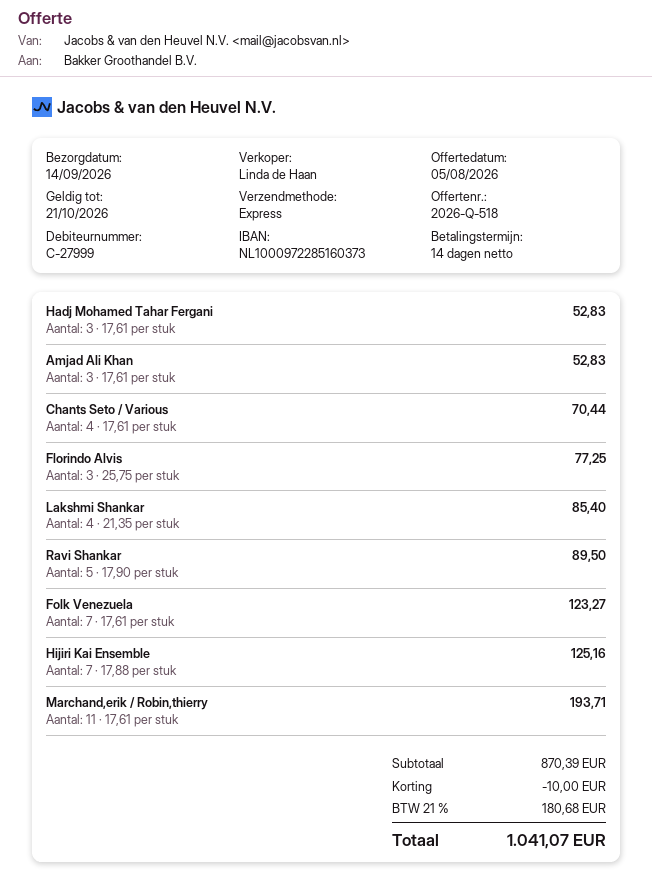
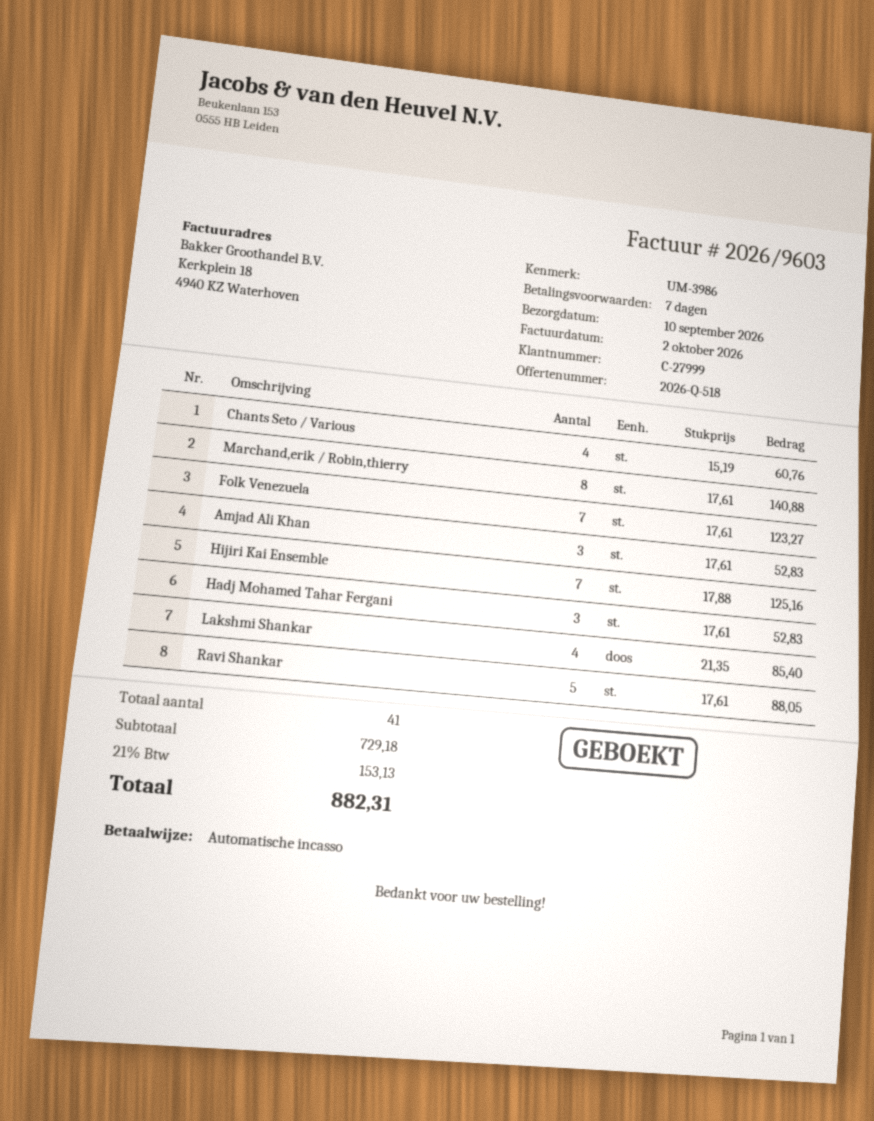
delivery date: 2026-09-14 -> 2026-09-10
payment terms: 14 days -> 7 days
Chants Seto / Various: 4 x 17.61 = 70.44 -> 4 x 15.19 = 60.76
Florindo Alvis: 3 x 25.75 = 77.25 -> none
Ravi Shankar: 5 x 17.90 = 89.50 -> 5 x 17.61 = 88.05
Marchand,erik / Robin,thierry: 11 x 17.61 = 193.71 -> 8 x 17.61 = 140.88
subtotal: 870.39 -> 729.18
discount: 10.00 -> none
tax: 21% = 180.68 -> 21% = 153.13
total: 1041.07 -> 882.31

